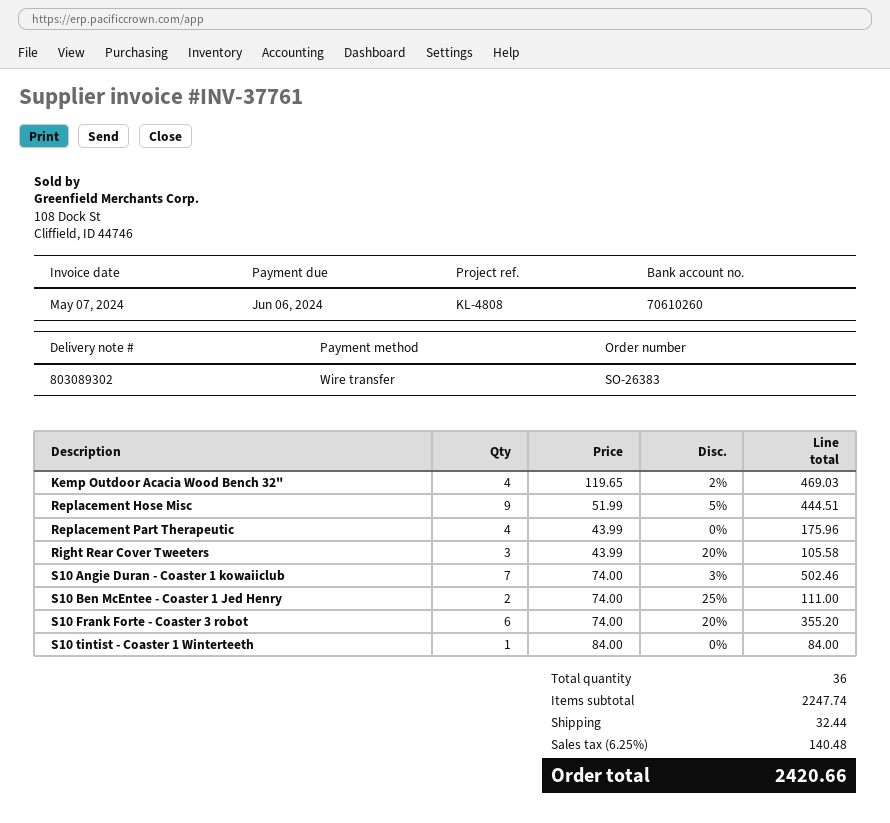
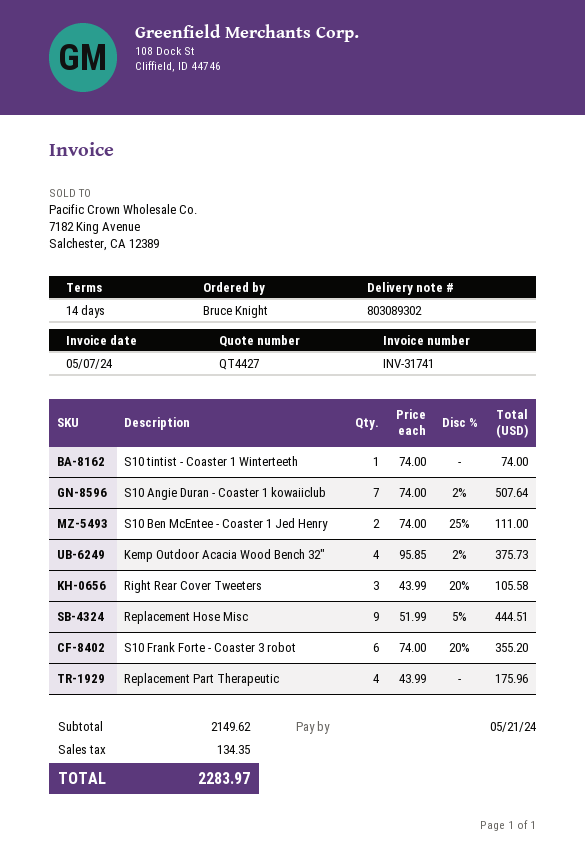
invoice number: INV-37761 -> INV-31741
due date: 2024-06-06 -> 2024-05-21
Kemp Outdoor Acacia Wood Bench 32": 4 x 119.65 - 2% = 469.03 -> 4 x 95.85 - 2% = 375.73
S10 Angie Duran - Coaster 1 kowaiiclub: 7 x 74.00 - 3% = 502.46 -> 7 x 74.00 - 2% = 507.64
S10 tintist - Coaster 1 Winterteeth: 1 x 84.00 = 84.00 -> 1 x 74.00 = 74.00
subtotal: 2247.74 -> 2149.62
shipping: 32.44 -> none
tax: 140.48 -> 134.35
total: 2420.66 -> 2283.97

